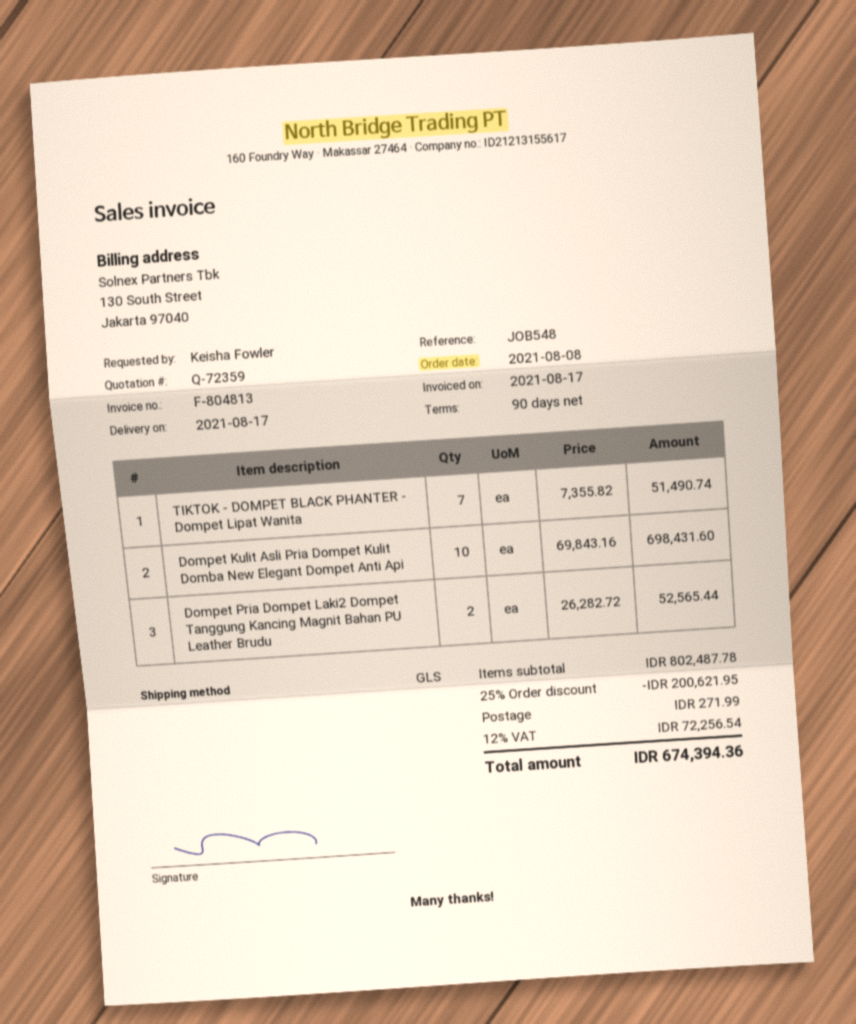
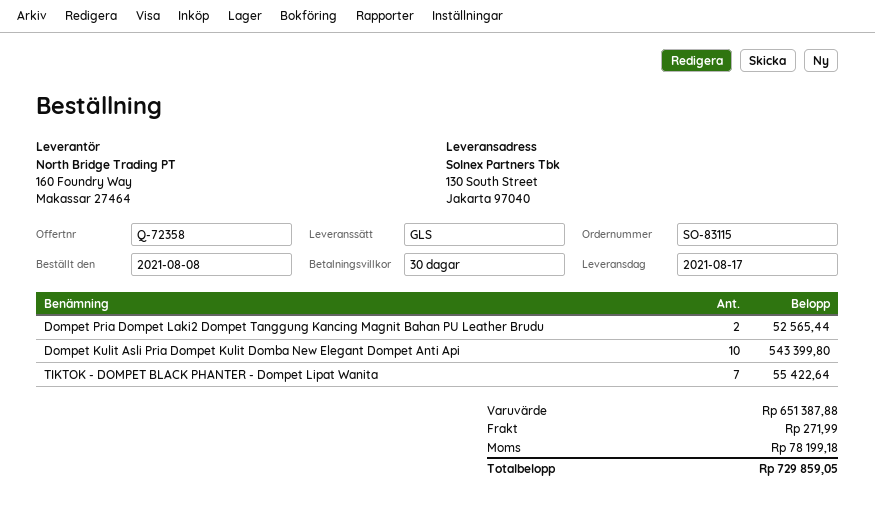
quote number: Q-72359 -> Q-72358
payment terms: 90 days -> 30 days
TIKTOK - DOMPET BLACK PHANTER - Dompet Lipat Wanita: 7 for 51490.74 -> 7 for 55422.64
Dompet Kulit Asli Pria Dompet Kulit Domba New Elegant Dompet Anti Api: 10 for 698431.60 -> 10 for 543399.80
subtotal: 802487.78 -> 651387.88
discount: 25% = 200621.95 -> none
tax: 72256.54 -> 78199.18
total: 674394.36 -> 729859.05

